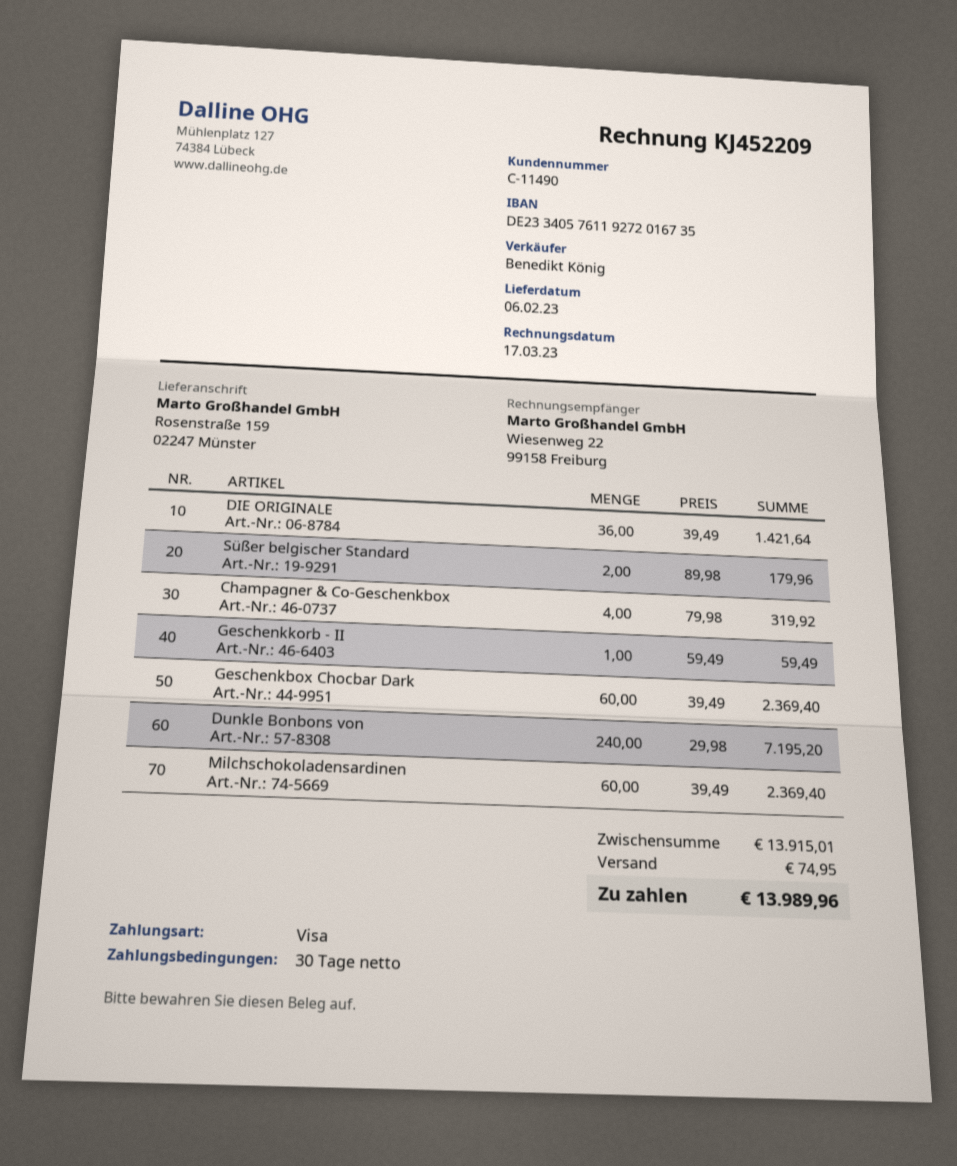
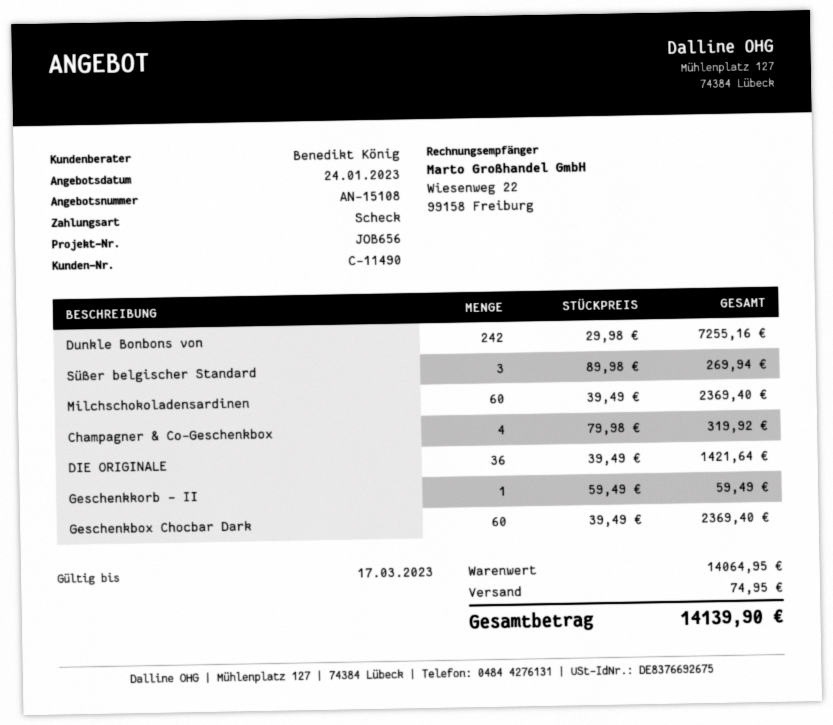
payment method: Visa -> cheque
Süßer belgischer Standard: 2 x 89.98 = 179.96 -> 3 x 89.98 = 269.94
Dunkle Bonbons von: 240 x 29.98 = 7195.20 -> 242 x 29.98 = 7255.16
subtotal: 13915.01 -> 14064.95
total: 13989.96 -> 14139.90

